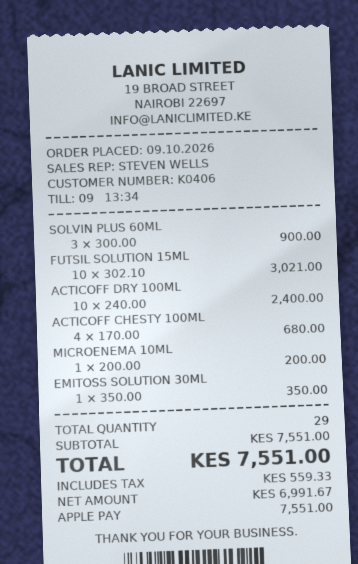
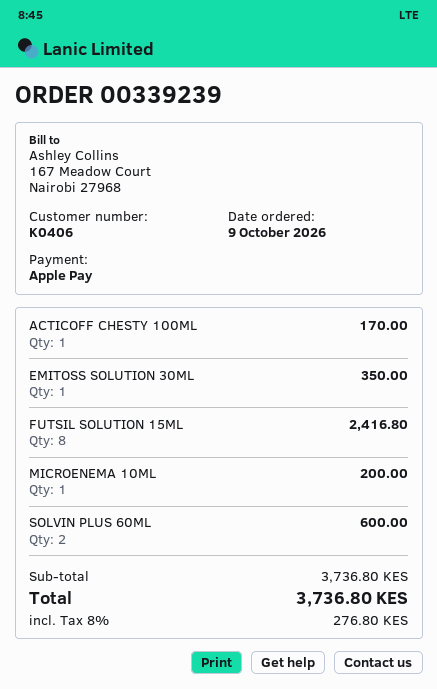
SOLVIN PLUS 60ML: 3 for 900.00 -> 2 for 600.00
FUTSIL SOLUTION 15ML: 10 for 3021.00 -> 8 for 2416.80
ACTICOFF DRY 100ML: 10 for 2400.00 -> none
ACTICOFF CHESTY 100ML: 4 for 680.00 -> 1 for 170.00
subtotal: 7551.00 -> 3736.80
tax: 559.33 -> 276.80
total: 7551.00 -> 3736.80

